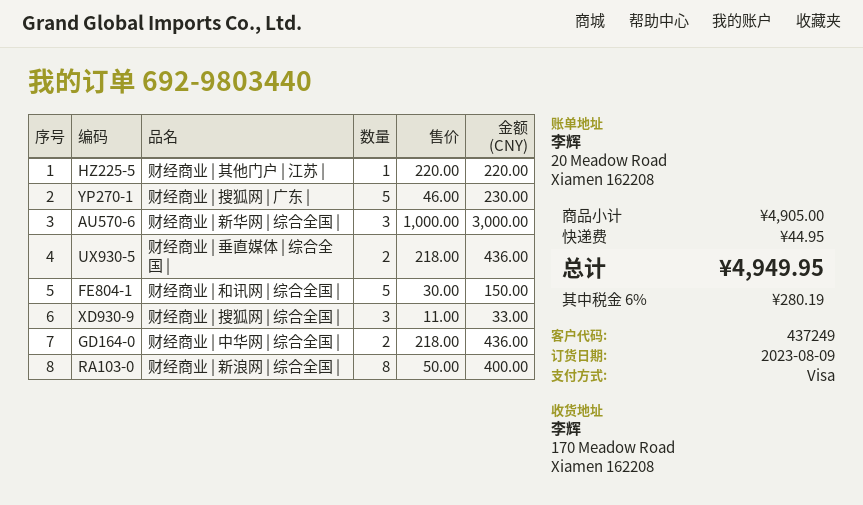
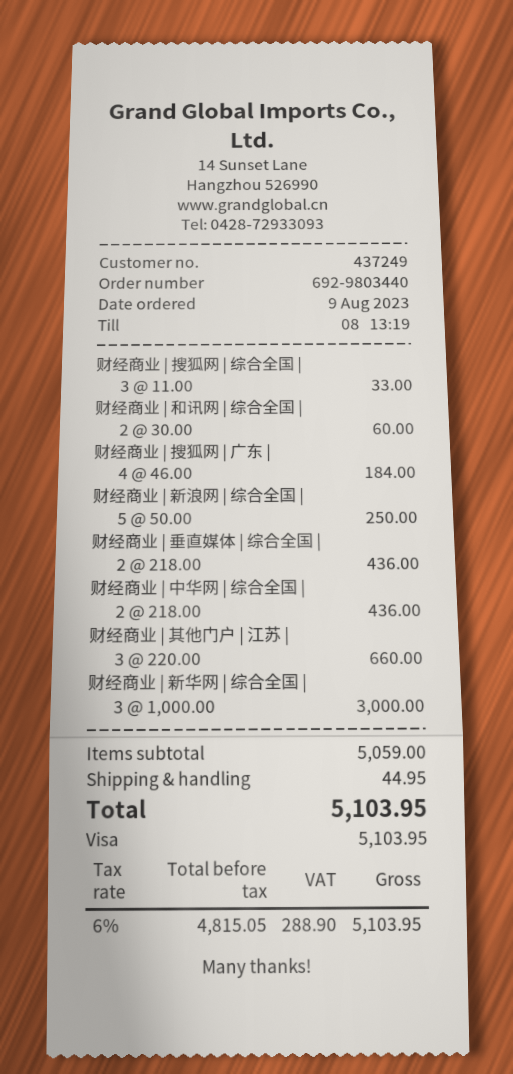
财经商业 | 其他门户 | 江苏 |: 1 x 220.00 = 220.00 -> 3 x 220.00 = 660.00
财经商业 | 搜狐网 | 广东 |: 5 x 46.00 = 230.00 -> 4 x 46.00 = 184.00
财经商业 | 和讯网 | 综合全国 |: 5 x 30.00 = 150.00 -> 2 x 30.00 = 60.00
财经商业 | 新浪网 | 综合全国 |: 8 x 50.00 = 400.00 -> 5 x 50.00 = 250.00
subtotal: 4905.00 -> 5059.00
tax: 6% = 280.19 -> 6% = 288.90
total: 4949.95 -> 5103.95

